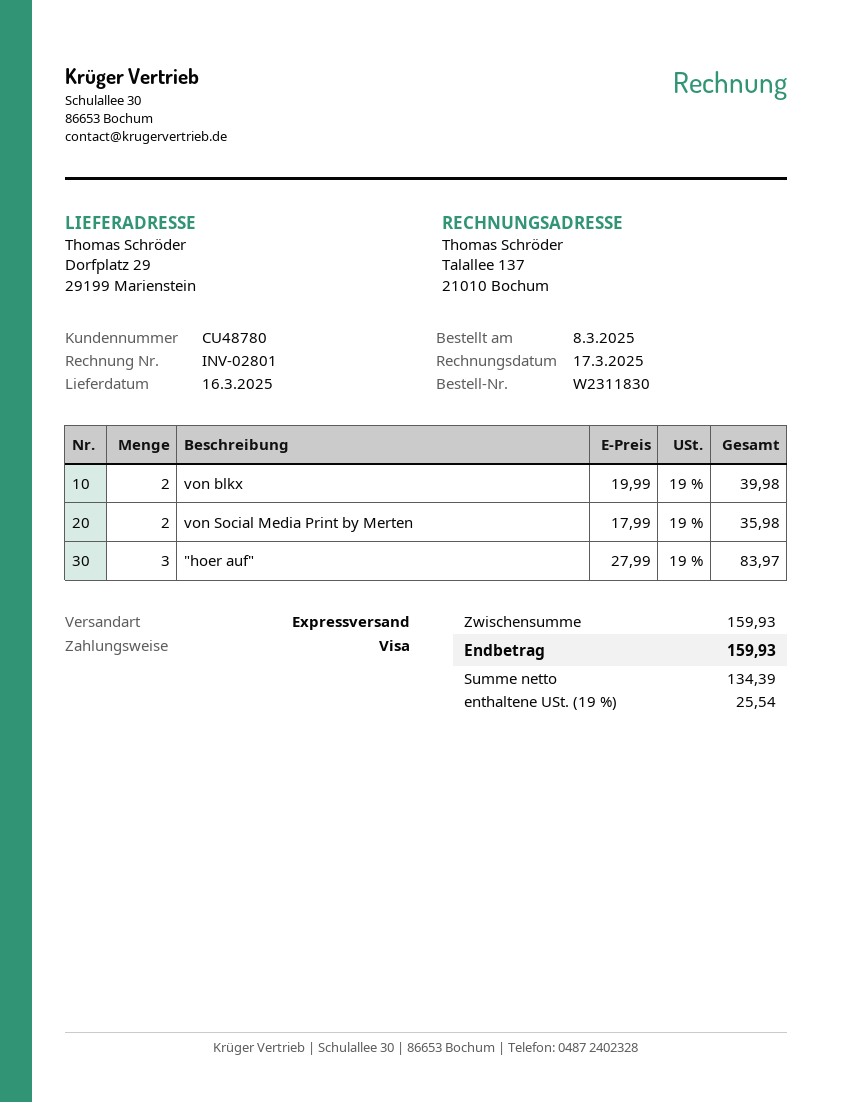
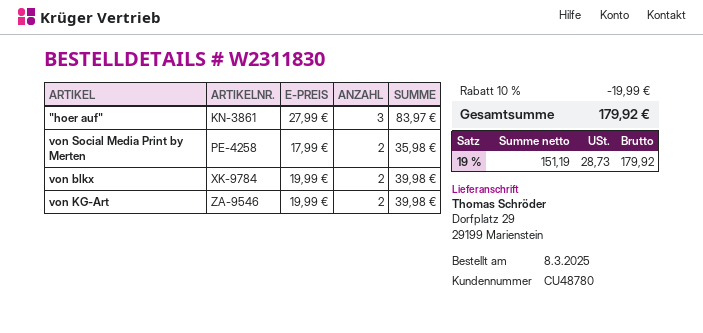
von KG-Art: none -> 2 x 19.99 = 39.98
discount: none -> 10% = 19.99
net: 134.39 -> 151.19
tax: 19% = 25.54 -> 19% = 28.73
total: 159.93 -> 179.92

